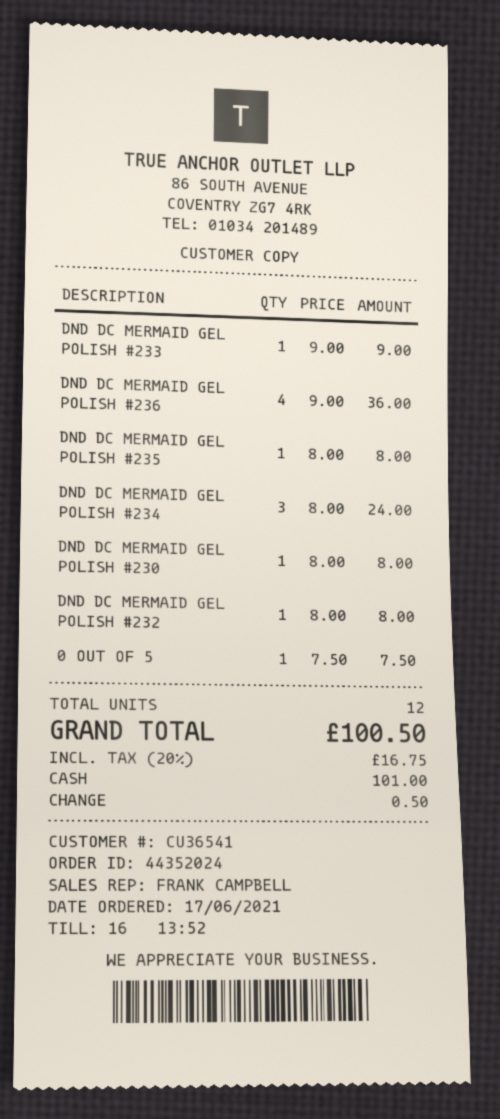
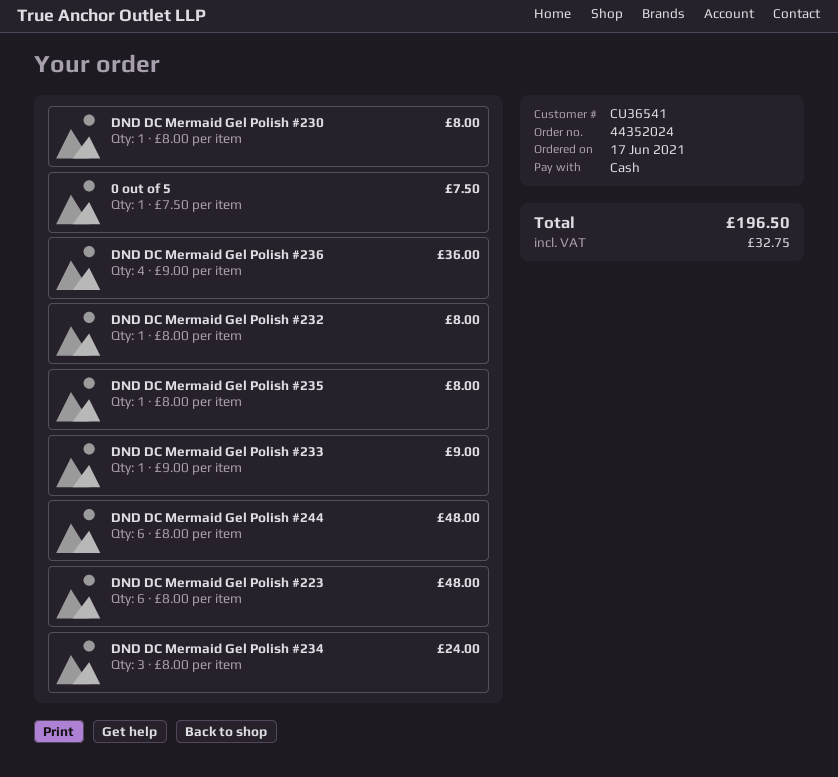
DND DC Mermaid Gel Polish #244: none -> 6 x 8.00 = 48.00
DND DC Mermaid Gel Polish #223: none -> 6 x 8.00 = 48.00
tax: 16.75 -> 32.75
total: 100.50 -> 196.50

